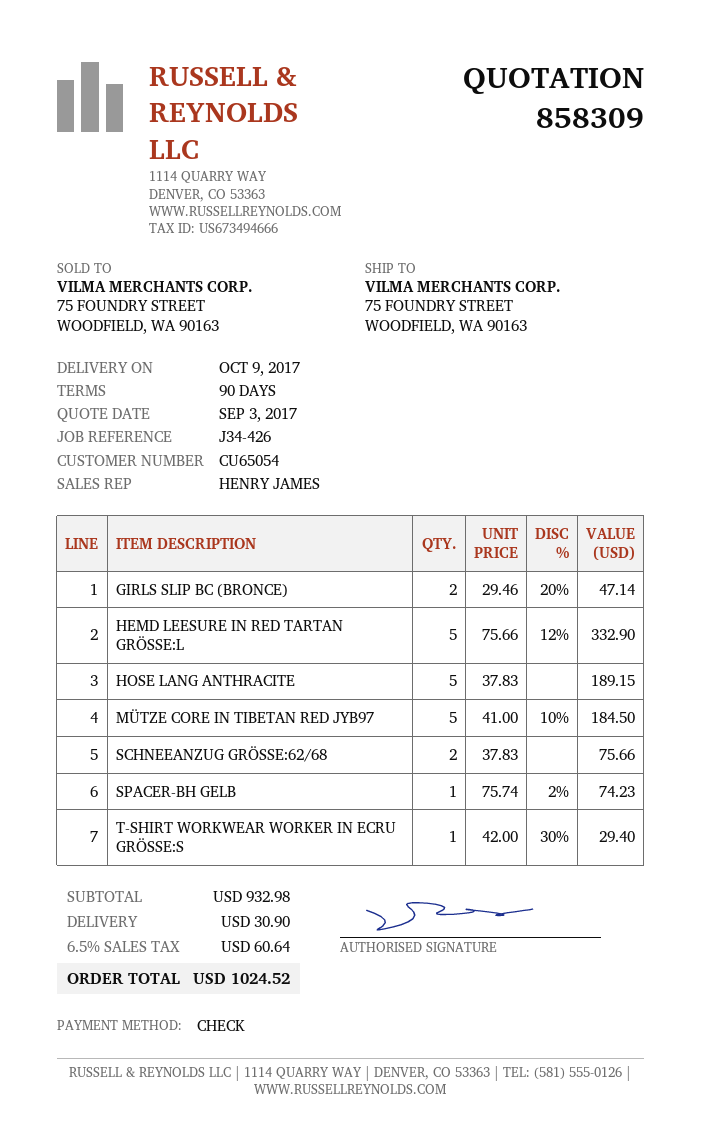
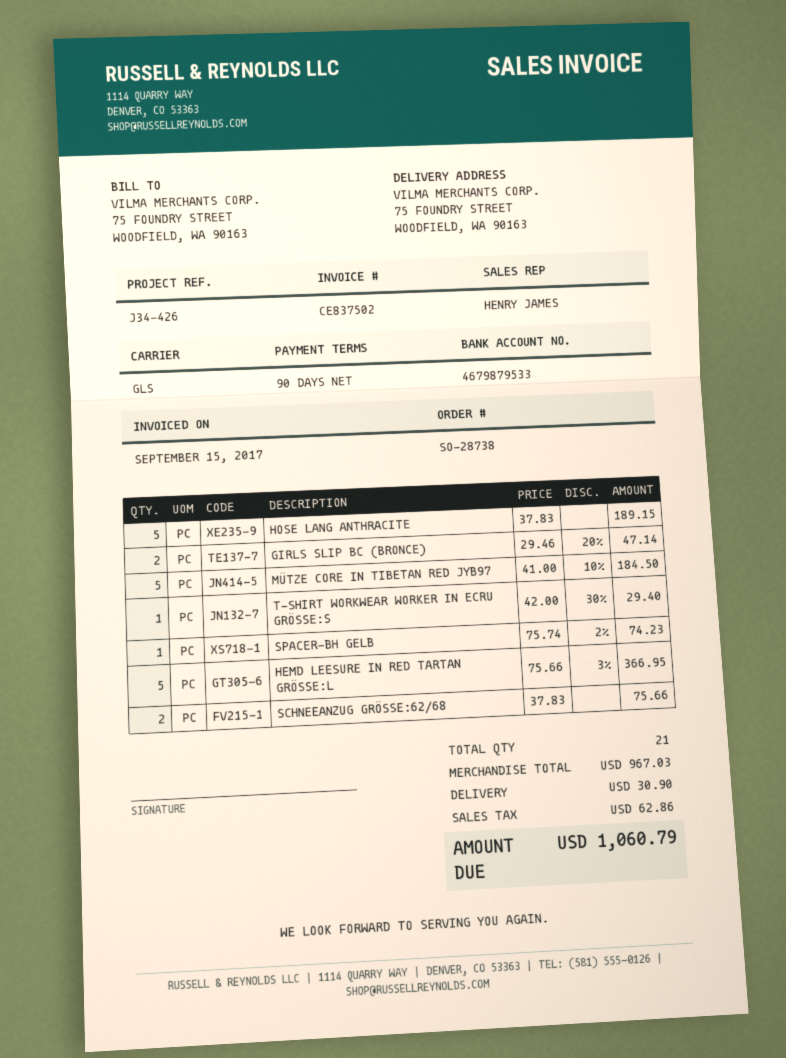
HEMD LEESURE IN RED TARTAN GRÖSSE:L: 5 x 75.66 - 12% = 332.90 -> 5 x 75.66 - 3% = 366.95
subtotal: 932.98 -> 967.03
tax: 60.64 -> 62.86
total: 1024.52 -> 1060.79

